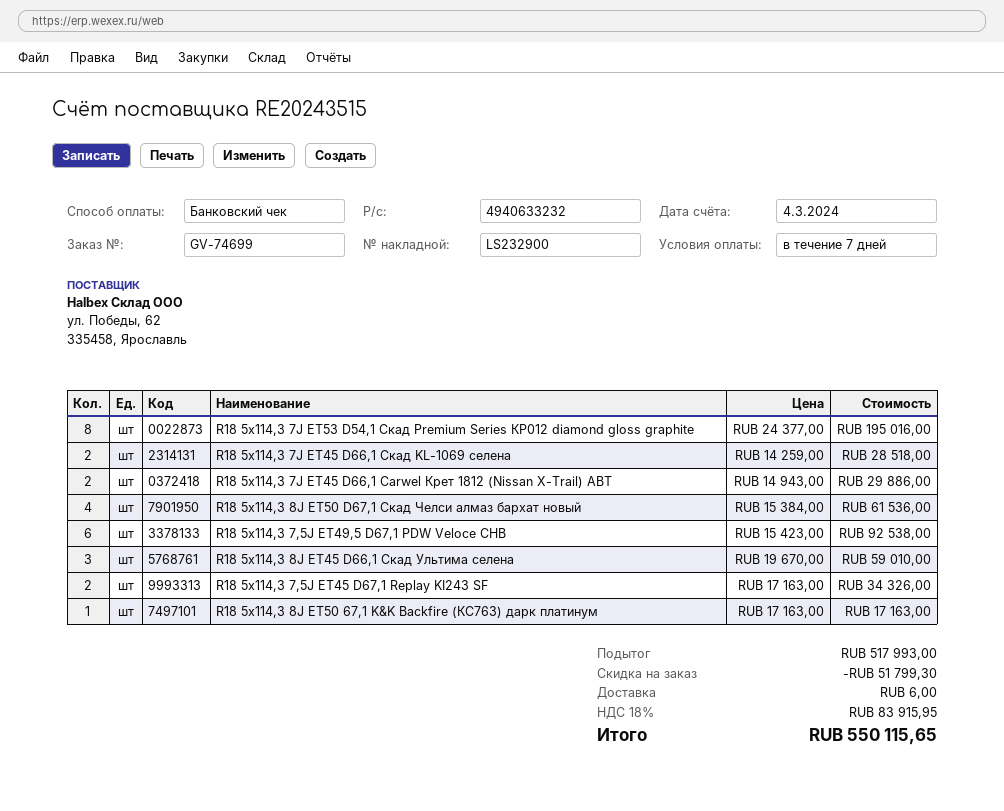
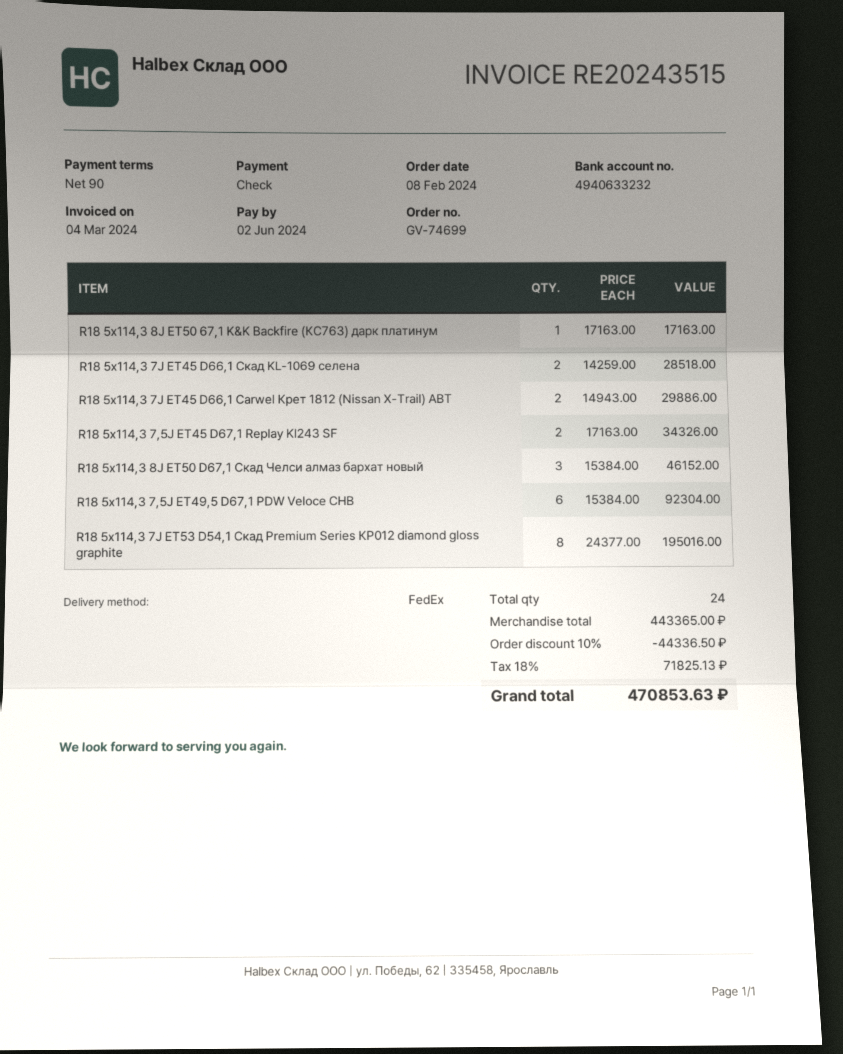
payment terms: 7 days -> 90 days
R18 5x114,3 8J ET50 D67,1 Скад Челси алмаз бархат новый: 4 x 15384.00 = 61536.00 -> 3 x 15384.00 = 46152.00
R18 5x114,3 7,5J ET49,5 D67,1 PDW Veloce CHB: 6 x 15423.00 = 92538.00 -> 6 x 15384.00 = 92304.00
R18 5x114,3 8J ET45 D66,1 Скад Ультима селена: 3 x 19670.00 = 59010.00 -> none
subtotal: 517993.00 -> 443365.00
discount: 51799.30 -> 44336.50
shipping: 6.00 -> none
tax: 18% = 83915.95 -> 18% = 71825.13
total: 550115.65 -> 470853.63

